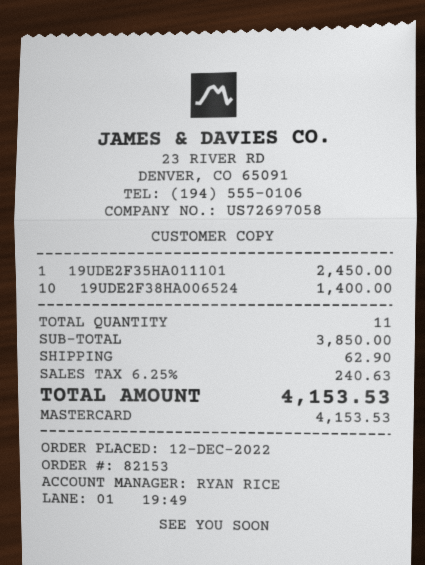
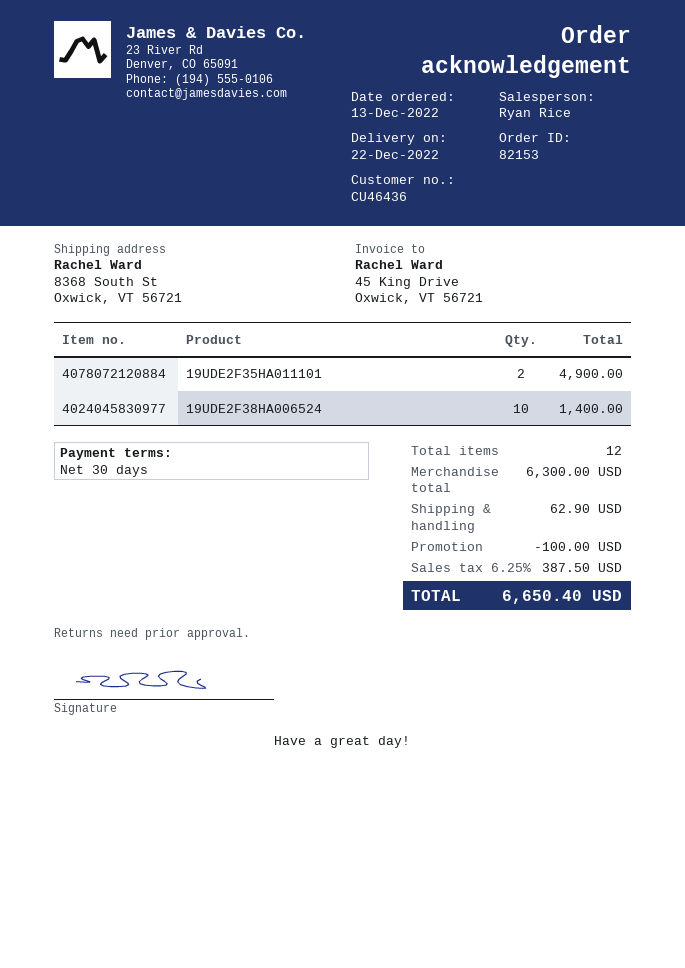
order date: 2022-12-12 -> 2022-12-13
19UDE2F35HA011101: 1 for 2450.00 -> 2 for 4900.00
total quantity: 11 -> 12
subtotal: 3850.00 -> 6300.00
discount: none -> 100.00
tax: 6.25% = 240.63 -> 6.25% = 387.50
total: 4153.53 -> 6650.40

